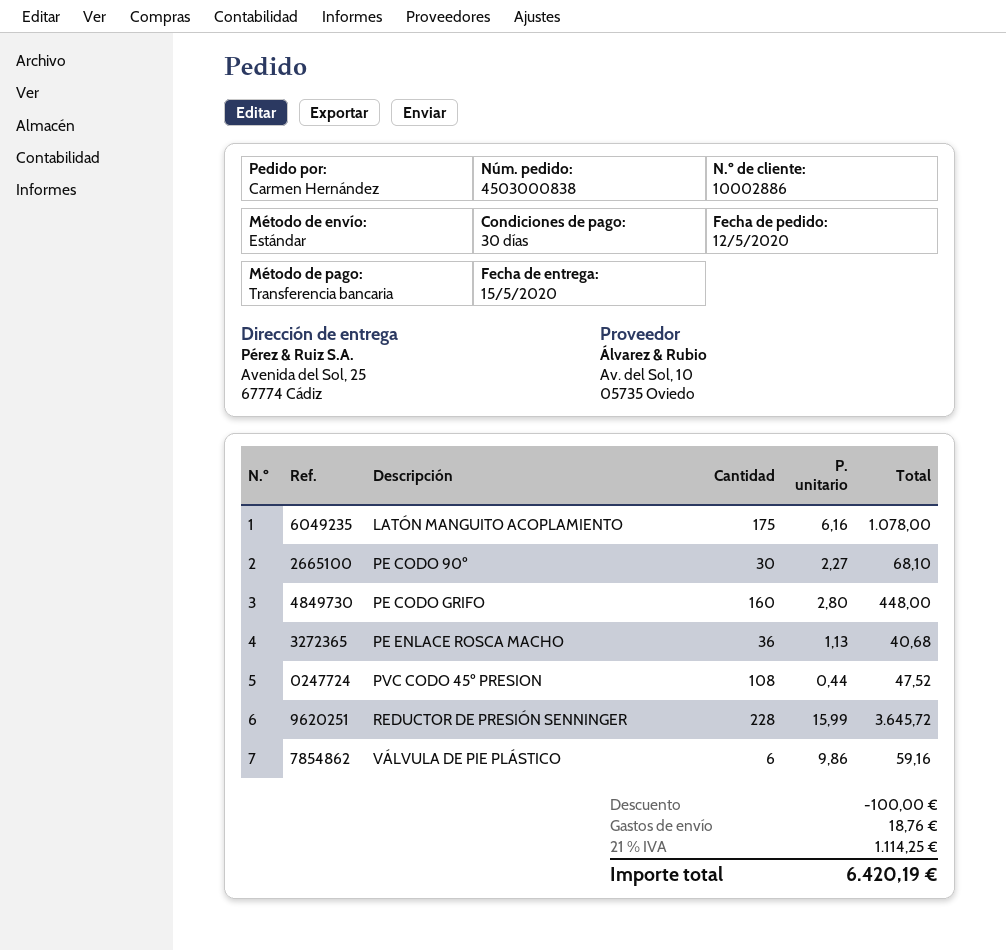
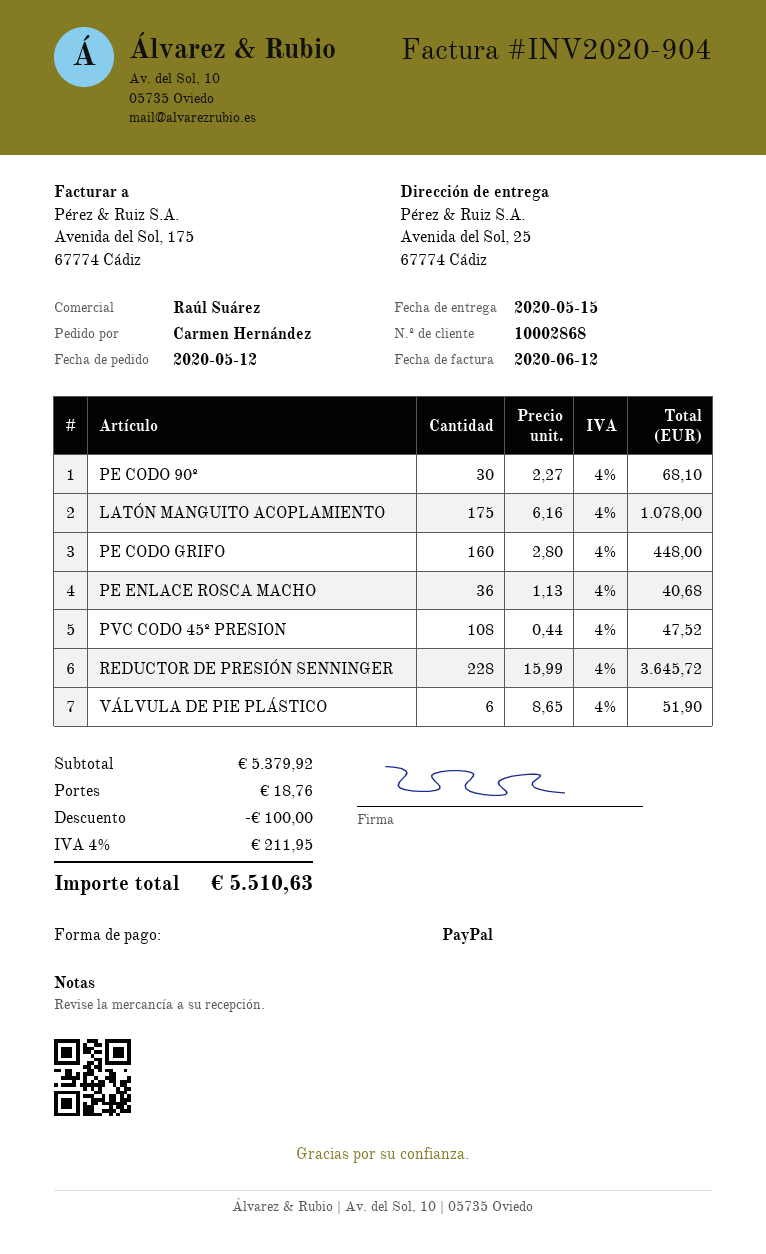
customer number: 10002886 -> 10002868
payment method: bank transfer -> PayPal
VÁLVULA DE PIE PLÁSTICO: 6 x 9.86 = 59.16 -> 6 x 8.65 = 51.90
tax: 21% = 1114.25 -> 4% = 211.95
total: 6420.19 -> 5510.63

